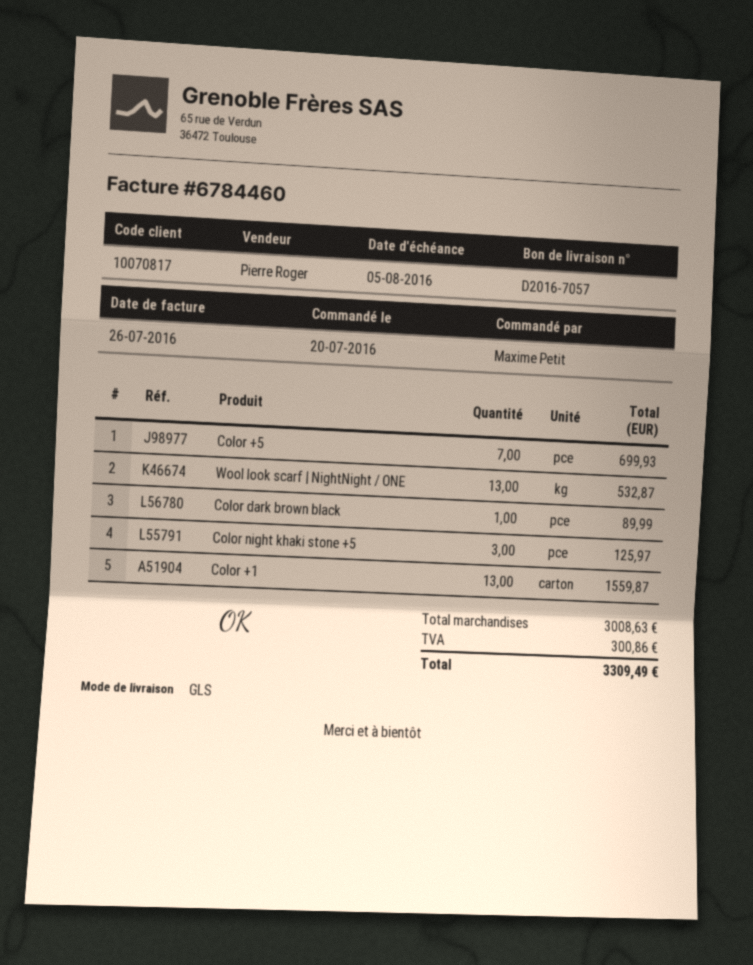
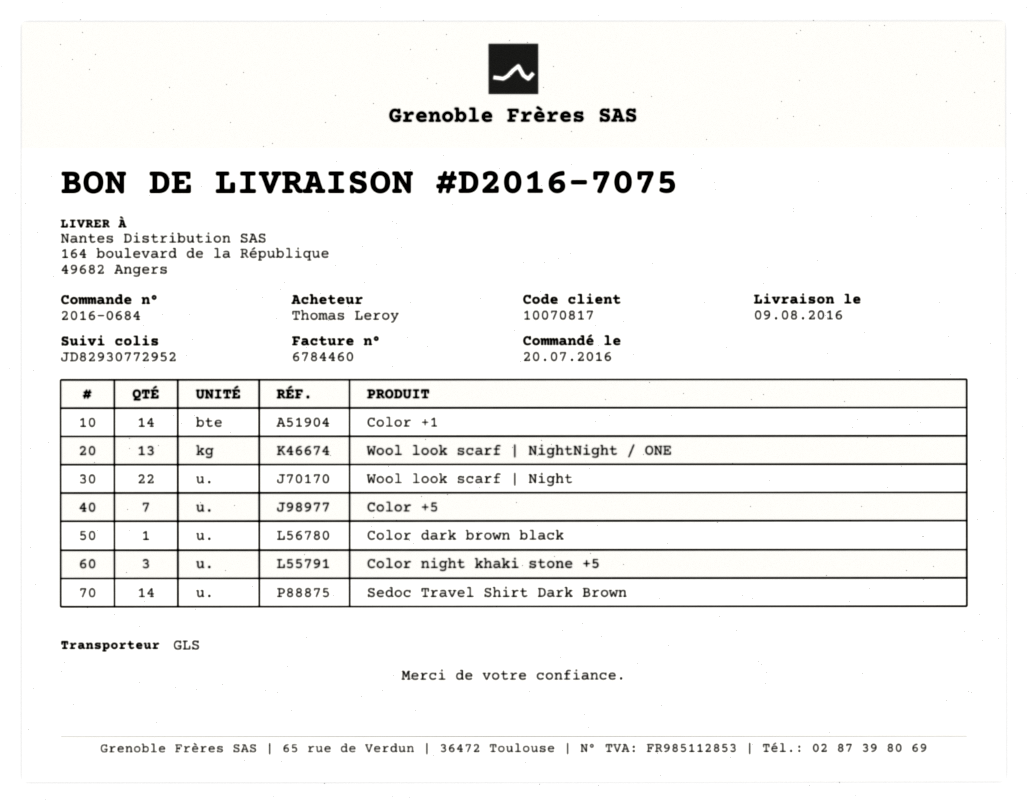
delivery note number: D2016-7057 -> D2016-7075
ordered by: Maxime Petit -> Thomas Leroy
Color +1: 13 -> 14
Wool look scarf | Night: none -> 22
Sedoc Travel Shirt Dark Brown: none -> 14

